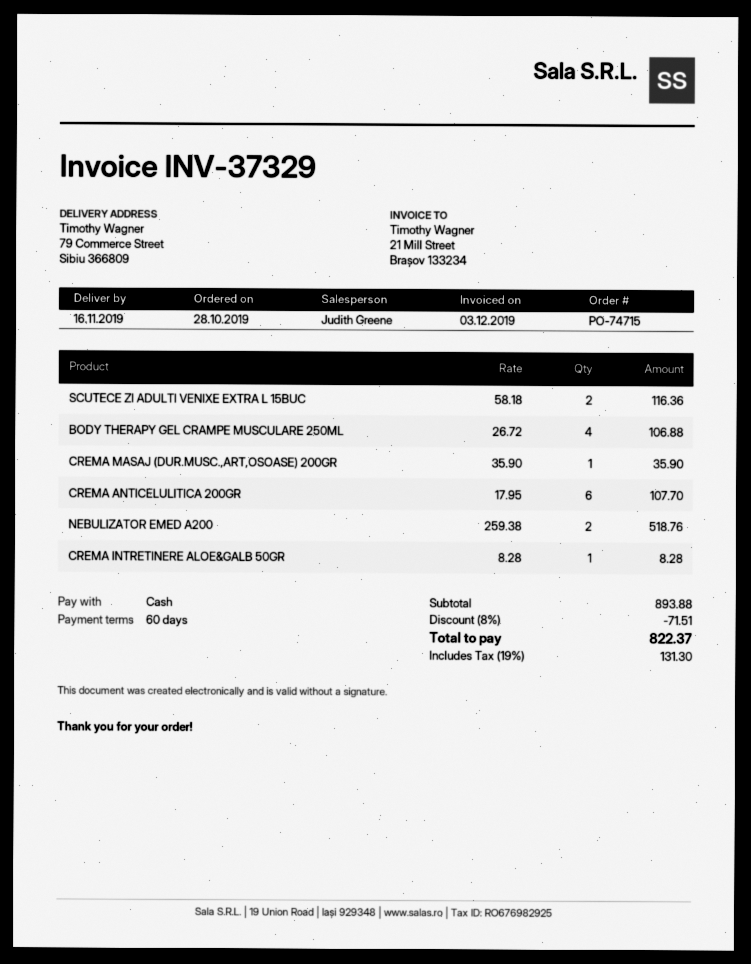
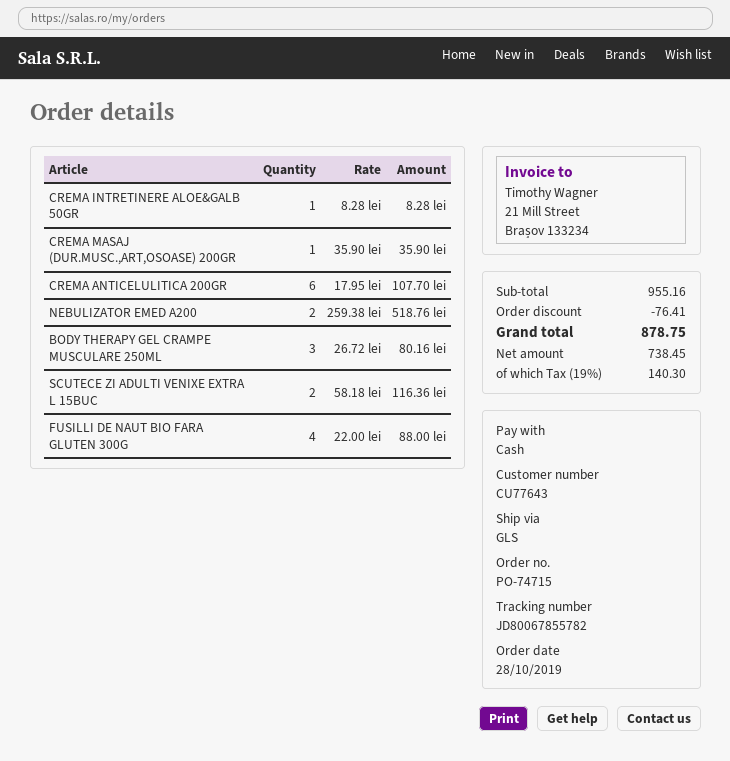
BODY THERAPY GEL CRAMPE MUSCULARE 250ML: 4 x 26.72 = 106.88 -> 3 x 26.72 = 80.16
FUSILLI DE NAUT BIO FARA GLUTEN 300G: none -> 4 x 22.00 = 88.00
subtotal: 893.88 -> 955.16
discount: 71.51 -> 76.41
tax: 19% = 131.30 -> 19% = 140.30
total: 822.37 -> 878.75

